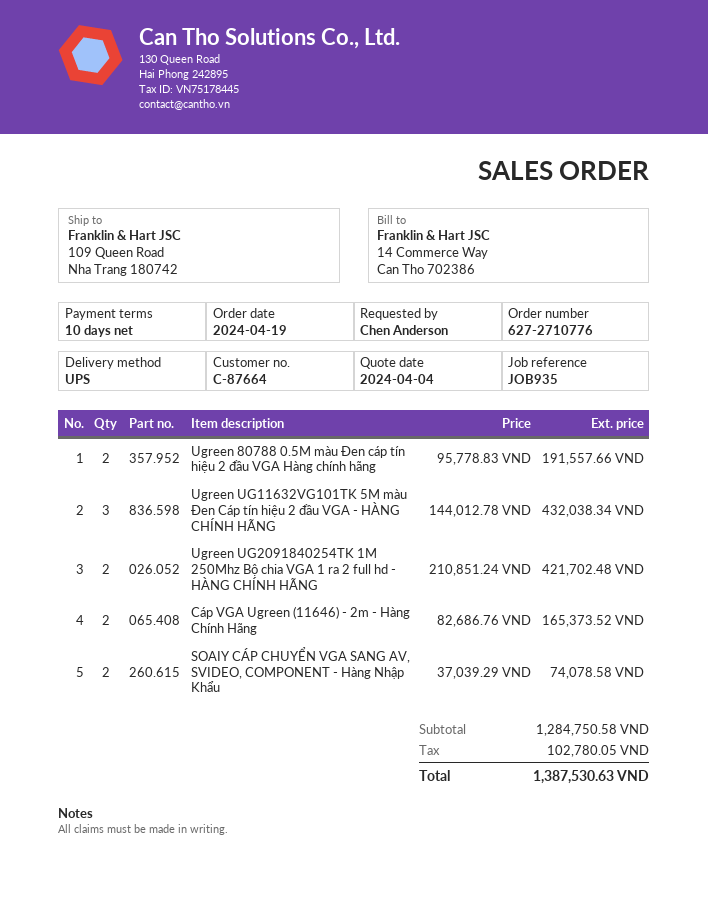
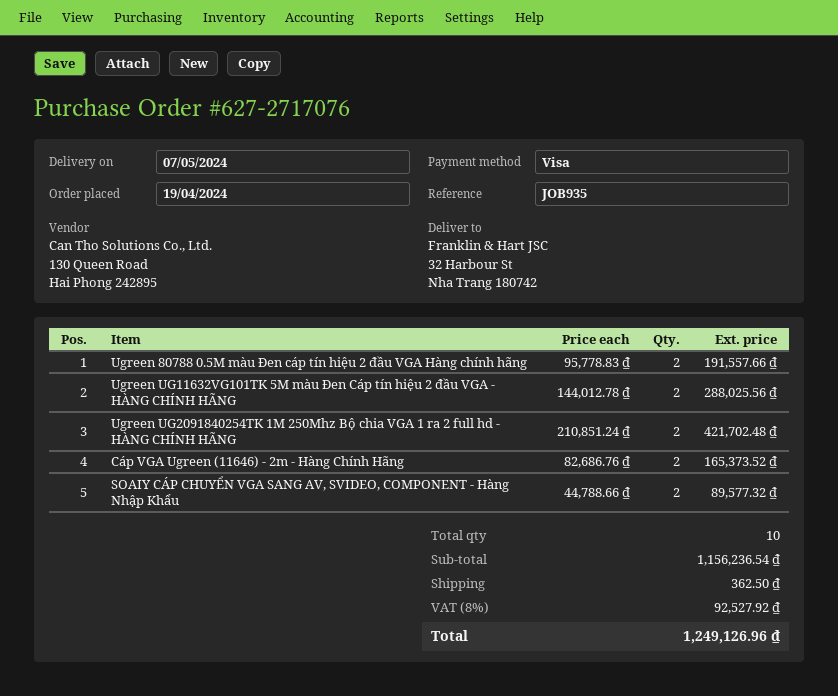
order number: 627-2710776 -> 627-2717076
ship to: 109 Queen Road, Nha Trang 180742 -> 32 Harbour St, Nha Trang 180742
Ugreen UG11632VG101TK 5M màu Đen Cáp tín hiệu 2 đầu VGA - HÀNG CHÍNH HÃNG: 3 x 144012.78 = 432038.34 -> 2 x 144012.78 = 288025.56
SOAIY CÁP CHUYỂN VGA SANG AV, SVIDEO, COMPONENT - Hàng Nhập Khẩu: 2 x 37039.29 = 74078.58 -> 2 x 44788.66 = 89577.32
subtotal: 1284750.58 -> 1156236.54
shipping: none -> 362.50
tax: 102780.05 -> 92527.92
total: 1387530.63 -> 1249126.96

